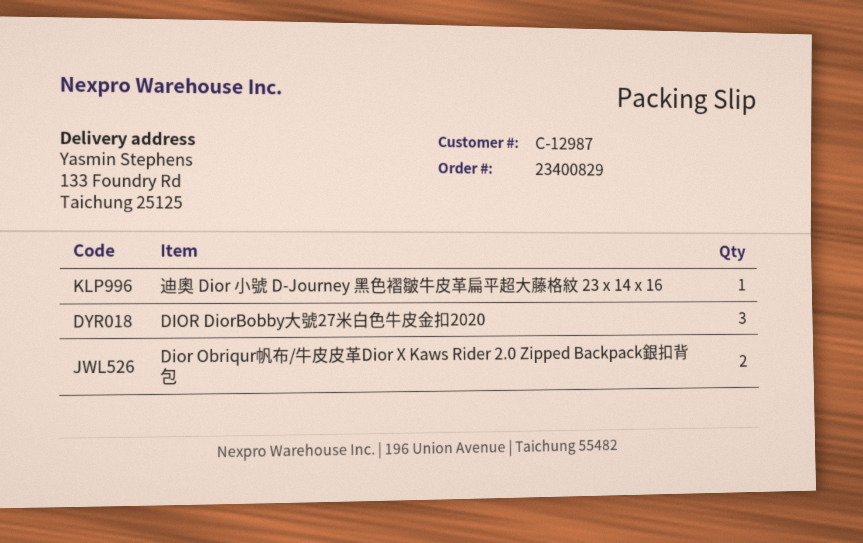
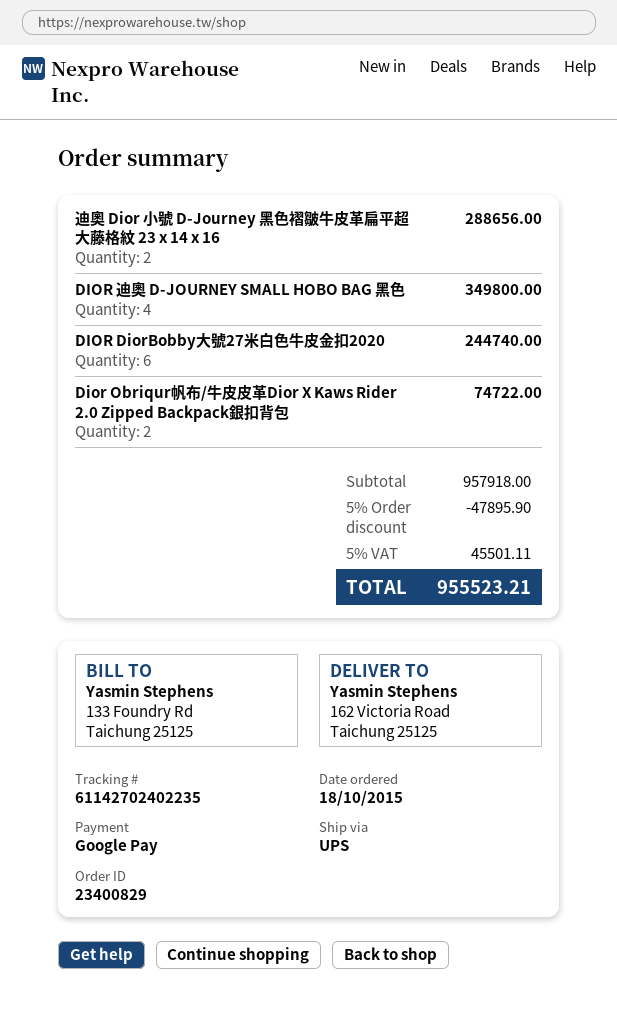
ship to: 133 Foundry Rd, Taichung 25125 -> 162 Victoria Road, Taichung 25125
迪奧 Dior 小號 D-Journey 黑色褶皺牛皮革扁平超大藤格紋 23 x 14 x 16: 1 -> 2
DIOR DiorBobby大號27米白色牛皮金扣2020: 3 -> 6
DIOR 迪奧 D-JOURNEY SMALL HOBO BAG 黑色: none -> 4

